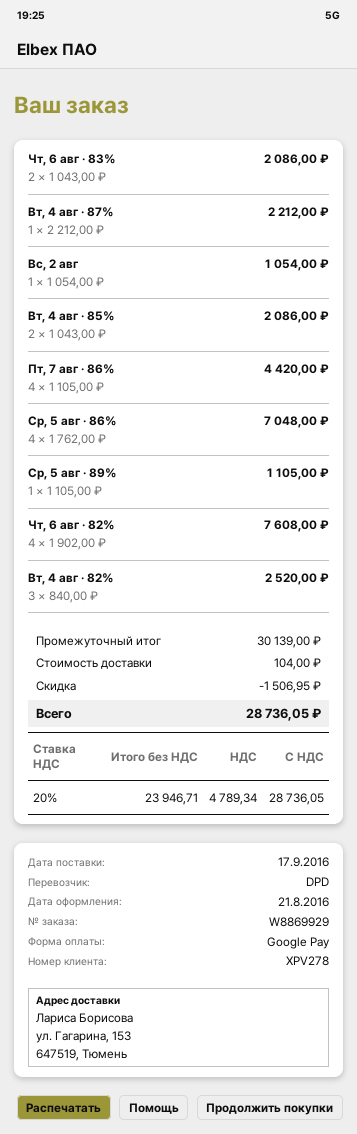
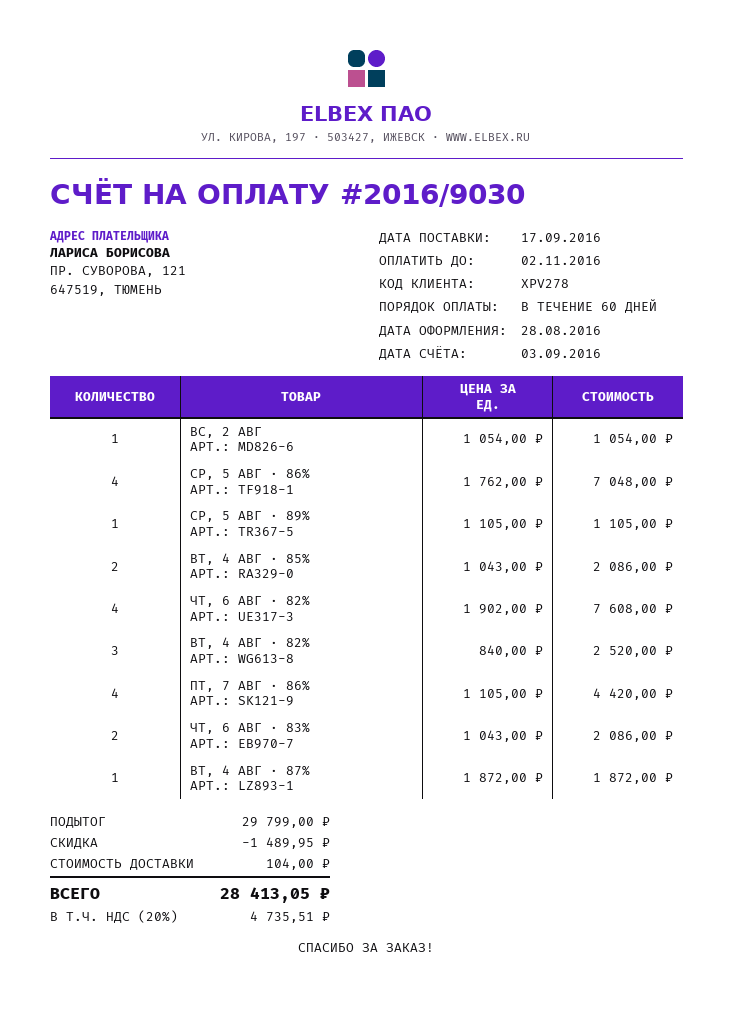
order date: 2016-08-21 -> 2016-08-28
Вт, 4 авг · 87%: 1 x 2212.00 = 2212.00 -> 1 x 1872.00 = 1872.00
subtotal: 30139.00 -> 29799.00
discount: 1506.95 -> 1489.95
tax: 20% = 4789.34 -> 20% = 4735.51
total: 28736.05 -> 28413.05

